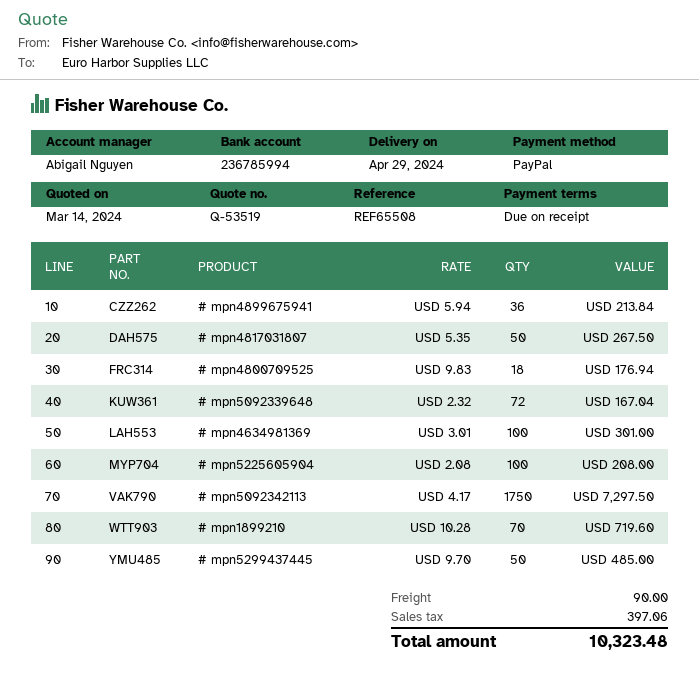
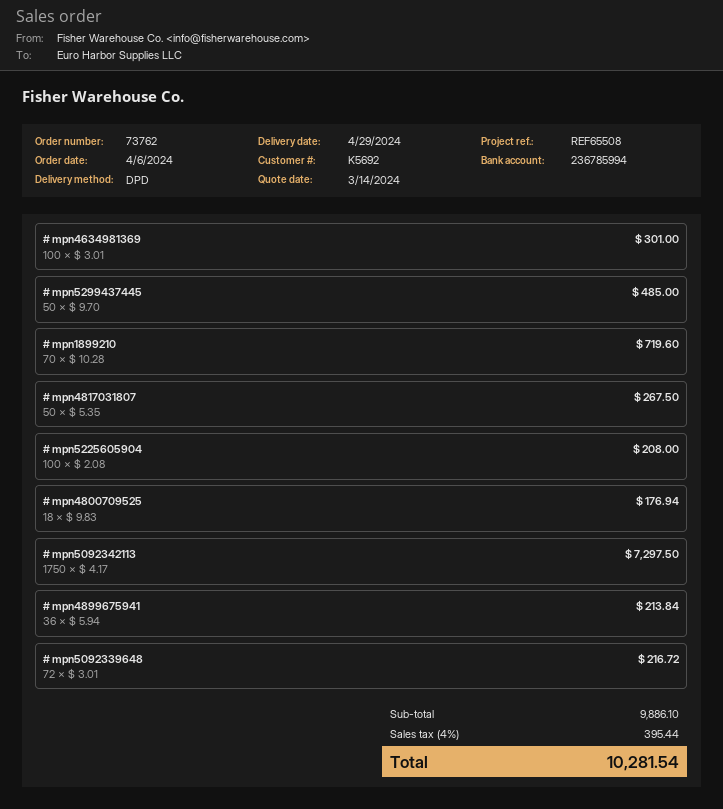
# mpn5092339648: 72 x 2.32 = 167.04 -> 72 x 3.01 = 216.72
shipping: 90.00 -> none
tax: 397.06 -> 395.44
total: 10323.48 -> 10281.54

